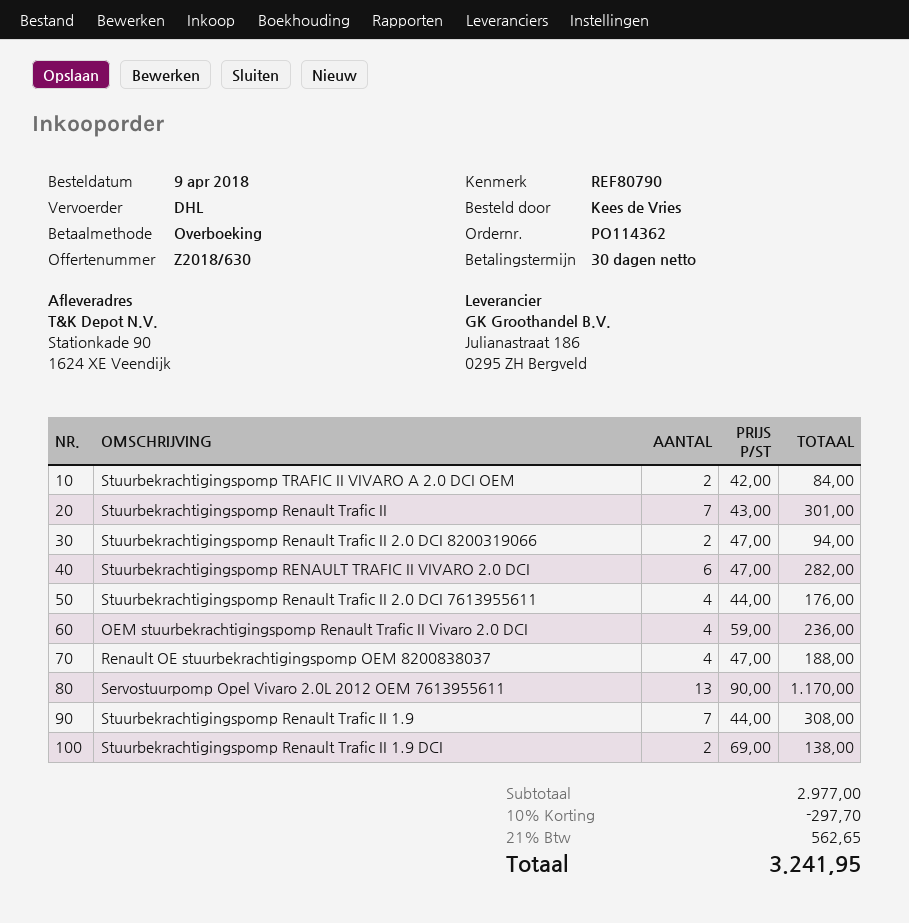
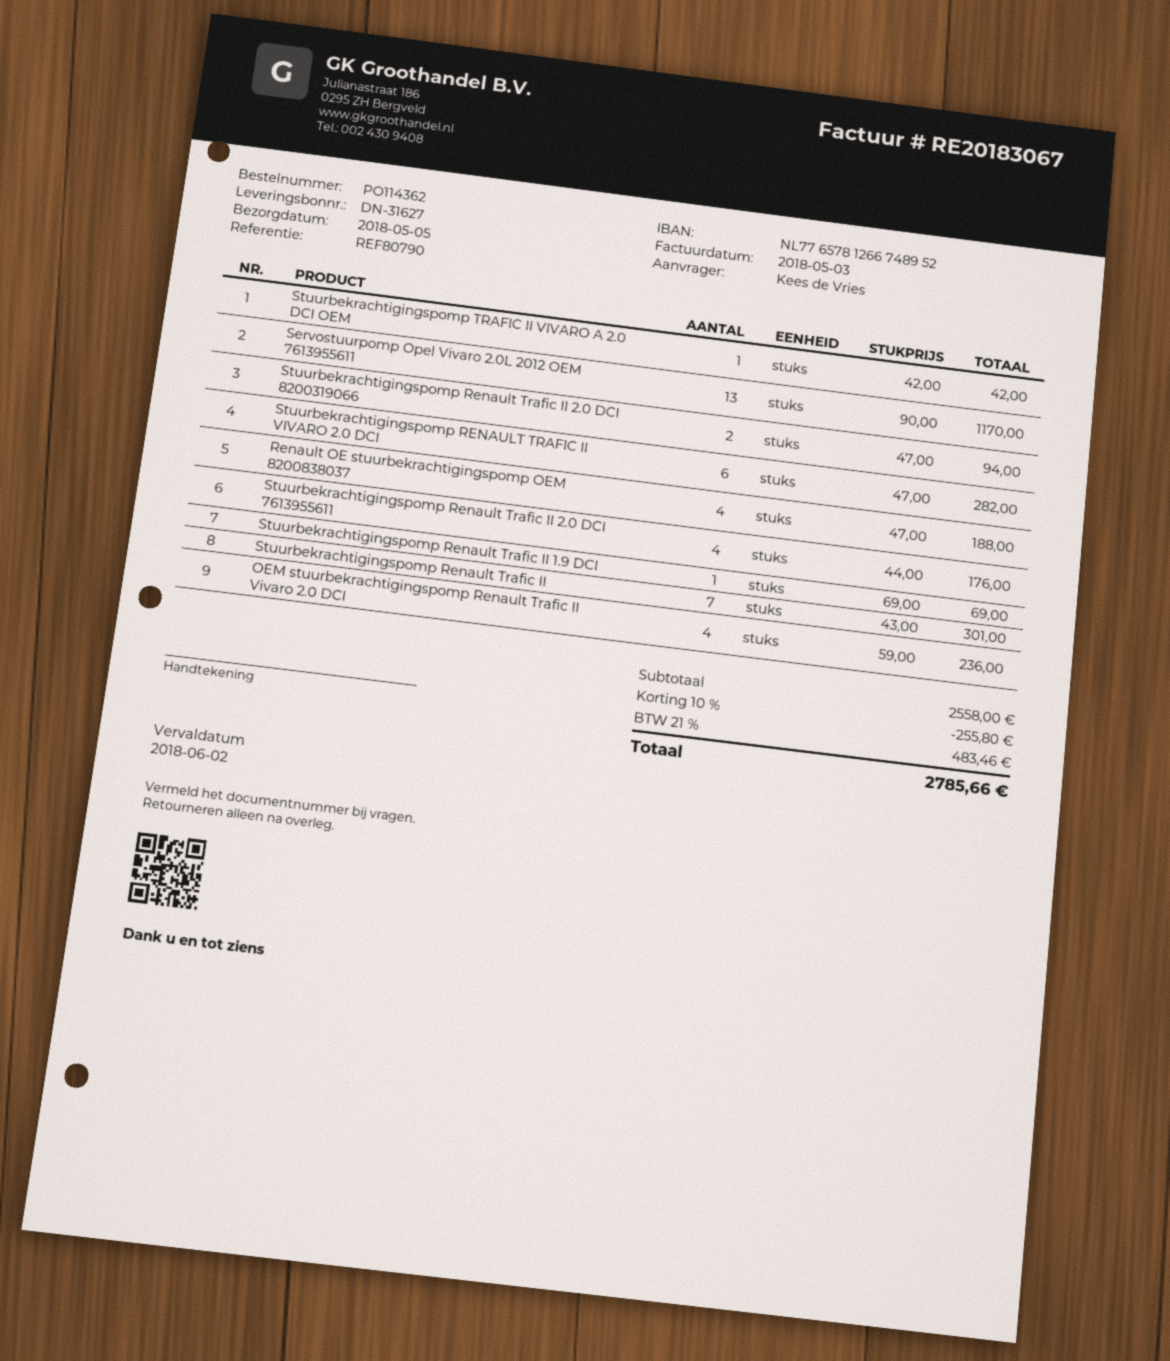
Stuurbekrachtigingspomp TRAFIC II VIVARO A 2.0 DCI OEM: 2 x 42.00 = 84.00 -> 1 x 42.00 = 42.00
Stuurbekrachtigingspomp Renault Trafic II 1.9: 7 x 44.00 = 308.00 -> none
Stuurbekrachtigingspomp Renault Trafic II 1.9 DCI: 2 x 69.00 = 138.00 -> 1 x 69.00 = 69.00
subtotal: 2977.00 -> 2558.00
discount: 10% = 297.70 -> 10% = 255.80
tax: 21% = 562.65 -> 21% = 483.46
total: 3241.95 -> 2785.66

